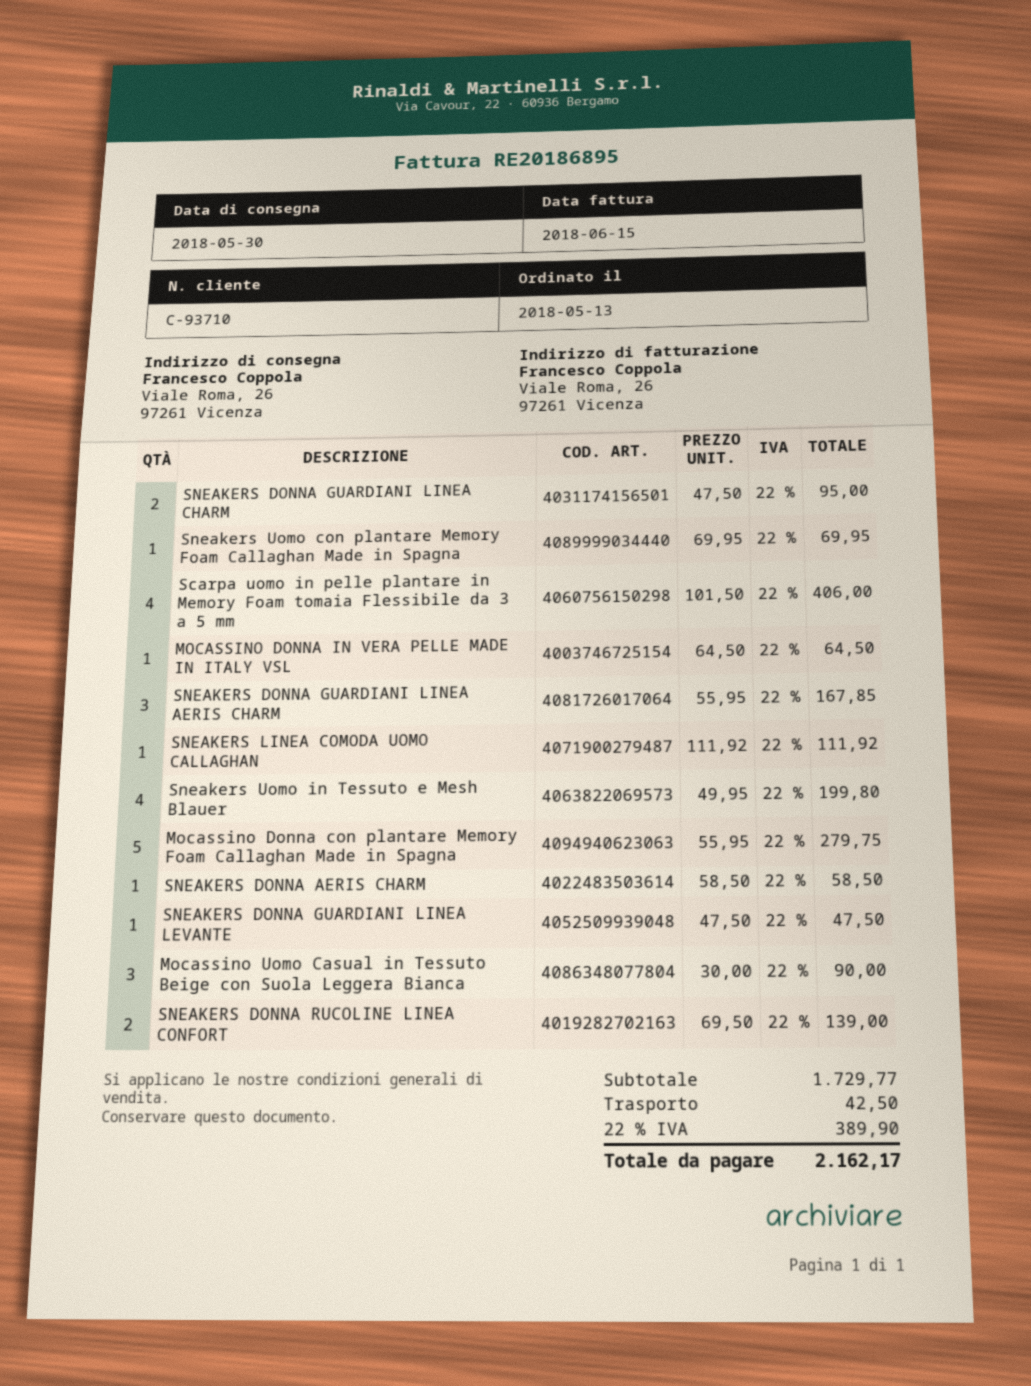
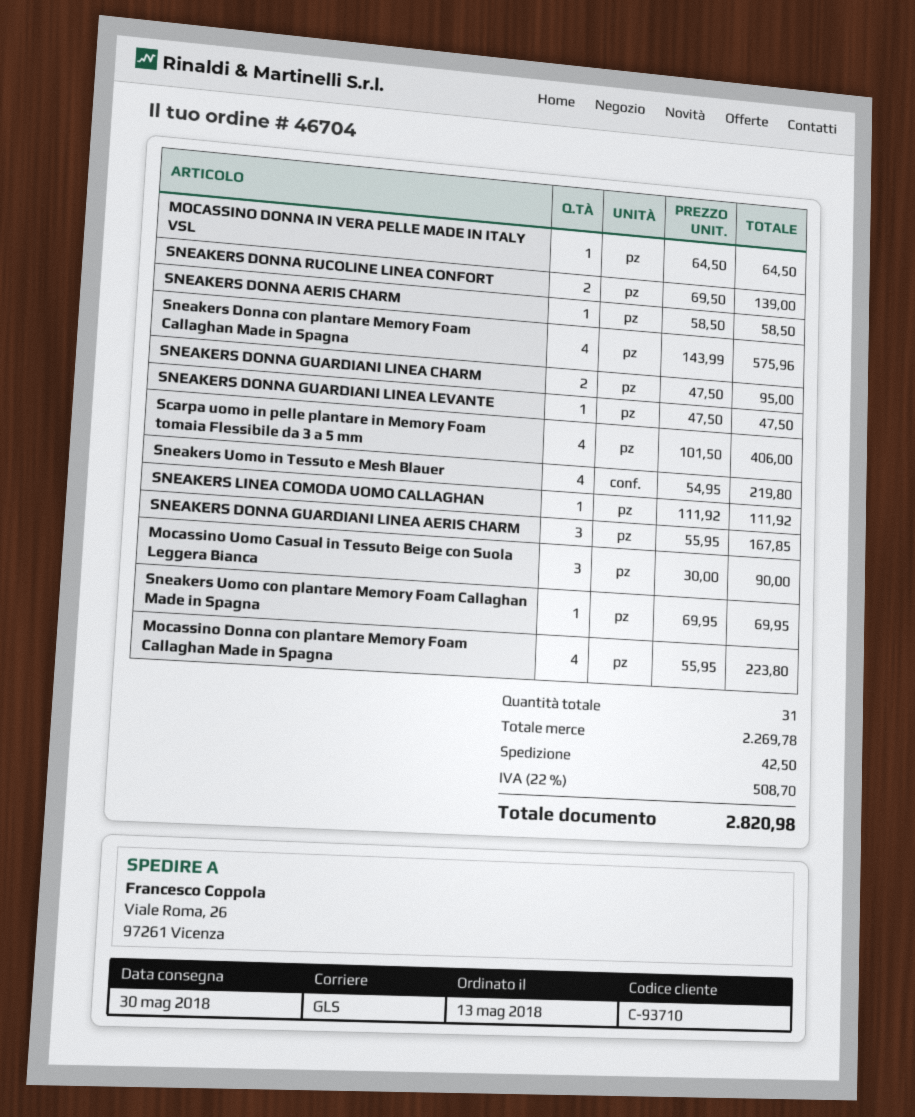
Sneakers Uomo in Tessuto e Mesh Blauer: 4 x 49.95 = 199.80 -> 4 x 54.95 = 219.80
Mocassino Donna con plantare Memory Foam Callaghan Made in Spagna: 5 x 55.95 = 279.75 -> 4 x 55.95 = 223.80
Sneakers Donna con plantare Memory Foam Callaghan Made in Spagna: none -> 4 x 143.99 = 575.96
subtotal: 1729.77 -> 2269.78
tax: 22% = 389.90 -> 22% = 508.70
total: 2162.17 -> 2820.98

